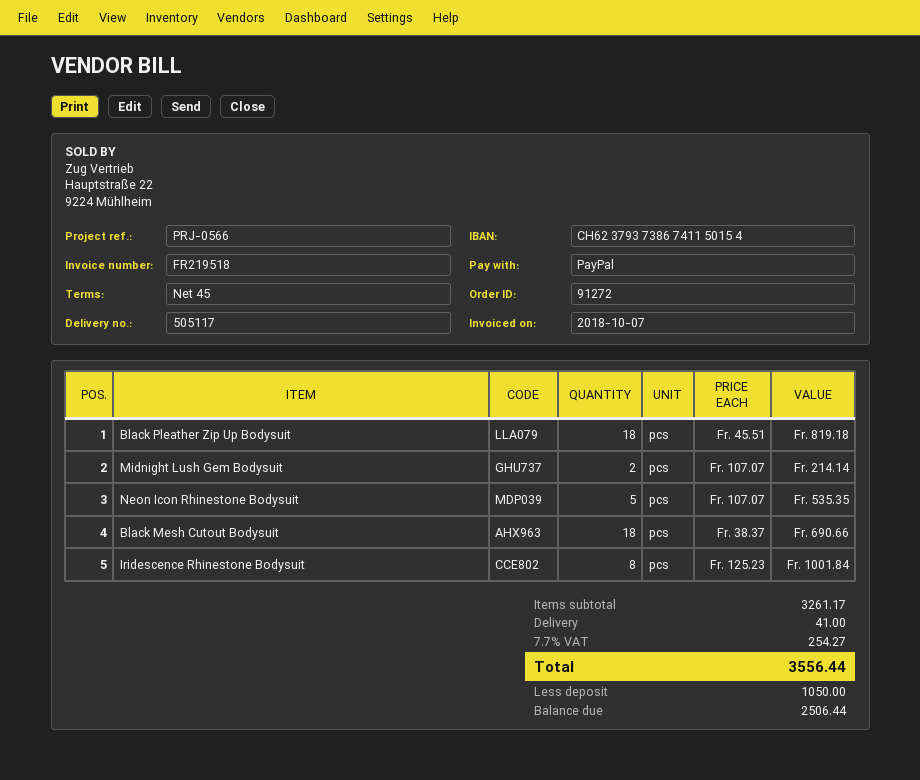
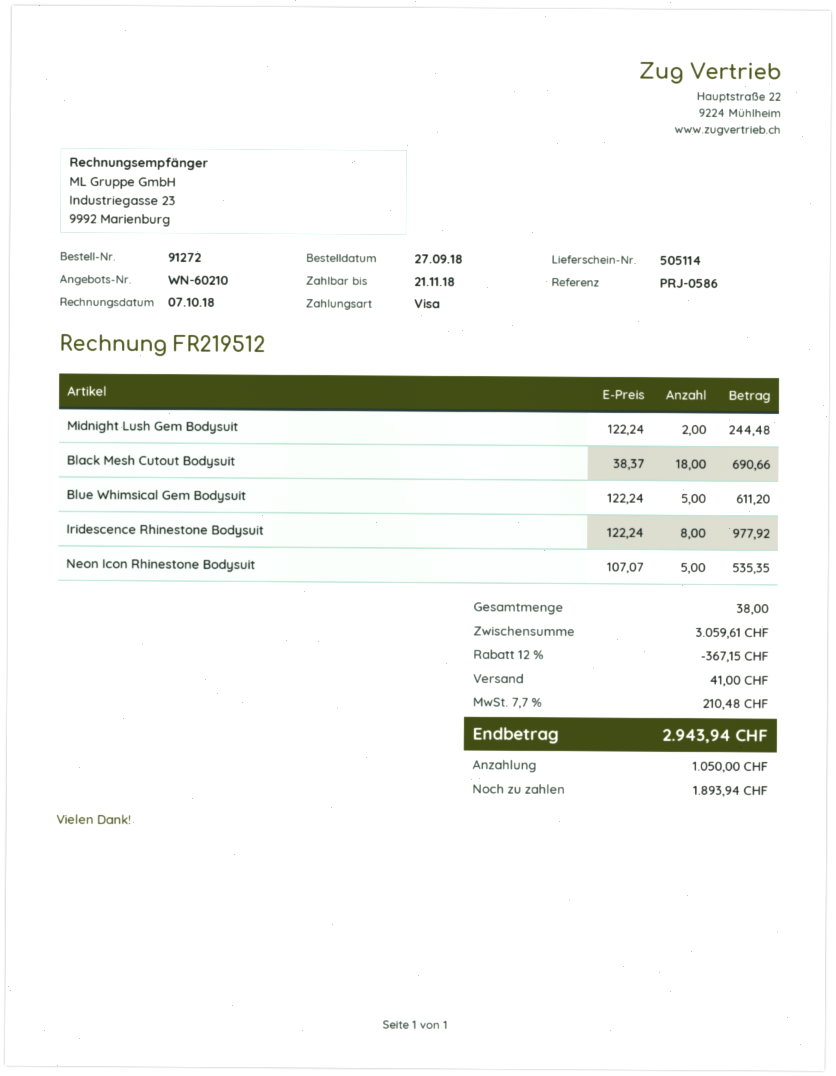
delivery note number: 505117 -> 505114
invoice number: FR219518 -> FR219512
reference: PRJ-0566 -> PRJ-0586
payment method: PayPal -> Visa
Black Pleather Zip Up Bodysuit: 18 x 45.51 = 819.18 -> none
Midnight Lush Gem Bodysuit: 2 x 107.07 = 214.14 -> 2 x 122.24 = 244.48
Iridescence Rhinestone Bodysuit: 8 x 125.23 = 1001.84 -> 8 x 122.24 = 977.92
Blue Whimsical Gem Bodysuit: none -> 5 x 122.24 = 611.20
subtotal: 3261.17 -> 3059.61
discount: none -> 12% = 367.15
tax: 7.7% = 254.27 -> 7.7% = 210.48
total: 3556.44 -> 2943.94
balance: 2506.44 -> 1893.94

